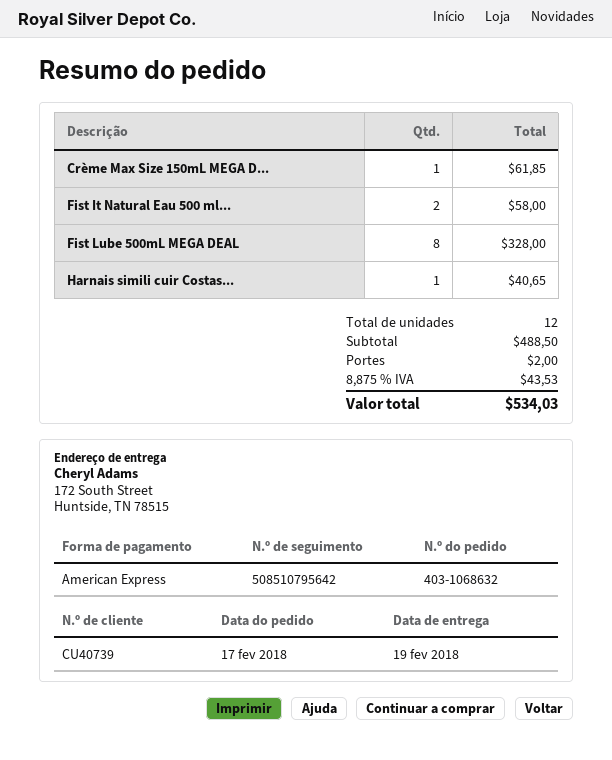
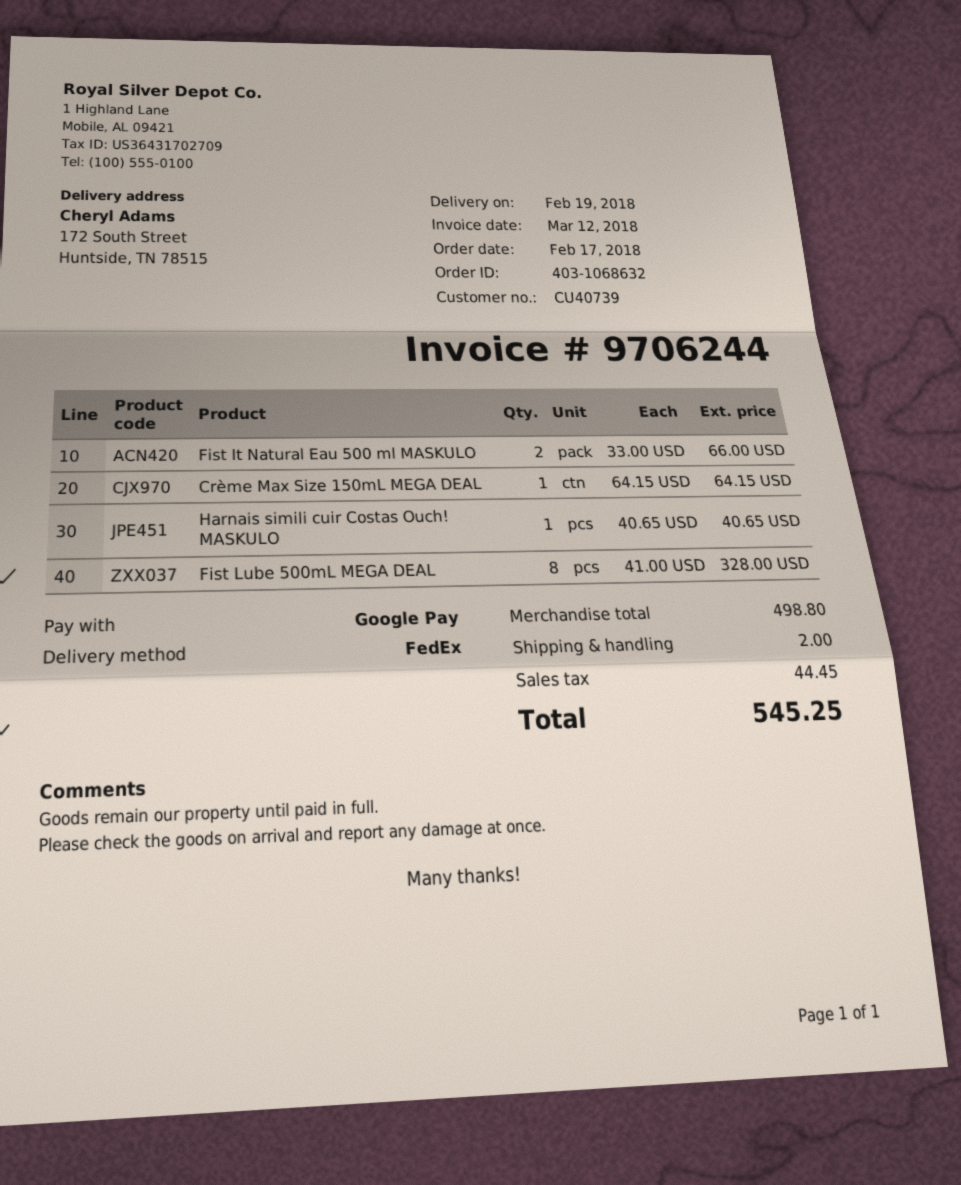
payment method: American Express -> Google Pay
Crème Max Size 150mL MEGA D...: 1 for 61.85 -> 1 for 64.15
Fist It Natural Eau 500 ml...: 2 for 58.00 -> 2 for 66.00
subtotal: 488.50 -> 498.80
tax: 43.53 -> 44.45
total: 534.03 -> 545.25

